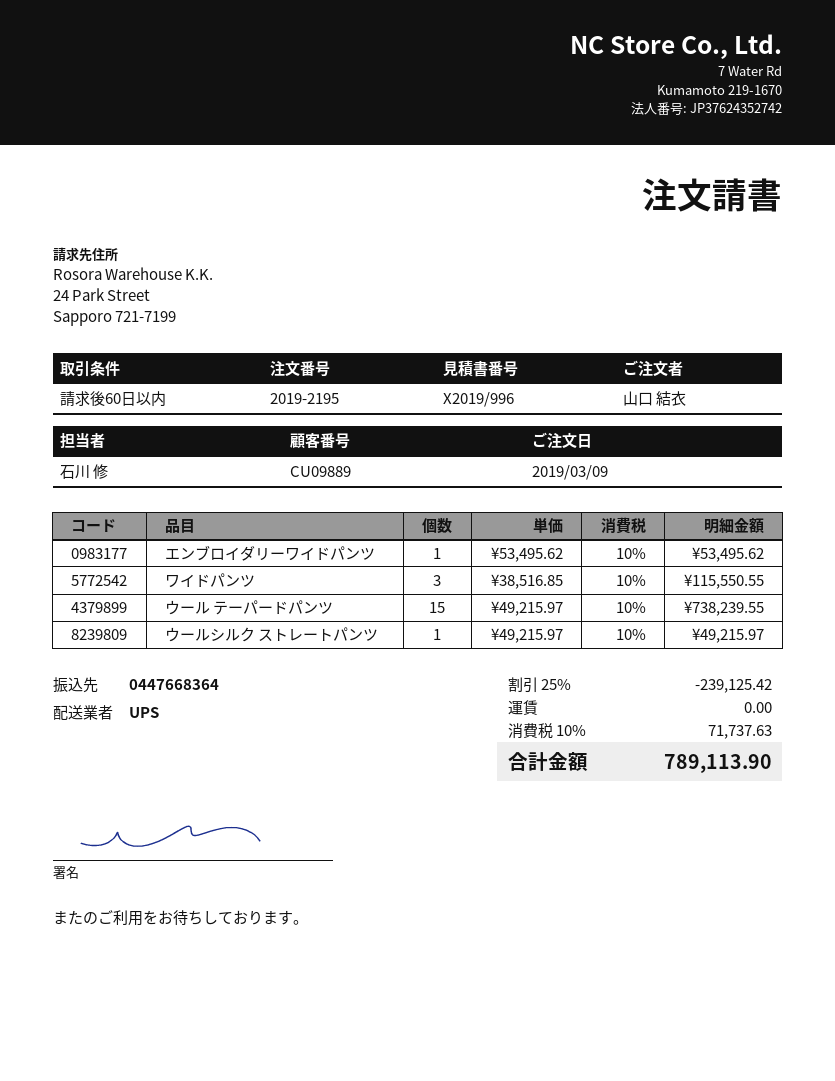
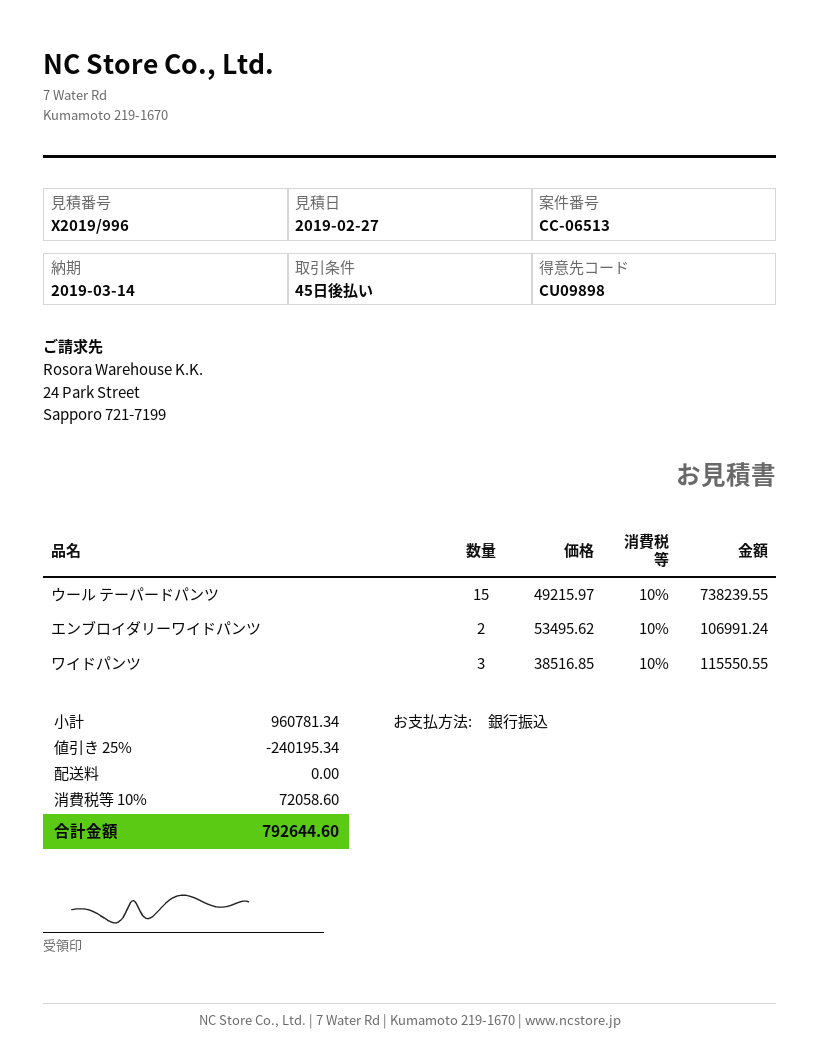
payment terms: 60 days -> 45 days
customer number: CU09889 -> CU09898
エンブロイダリーワイドパンツ: 1 x 53495.62 = 53495.62 -> 2 x 53495.62 = 106991.24
ウールシルク ストレートパンツ: 1 x 49215.97 = 49215.97 -> none
discount: 25% = 239125.42 -> 25% = 240195.34
tax: 10% = 71737.63 -> 10% = 72058.60
total: 789113.90 -> 792644.60

